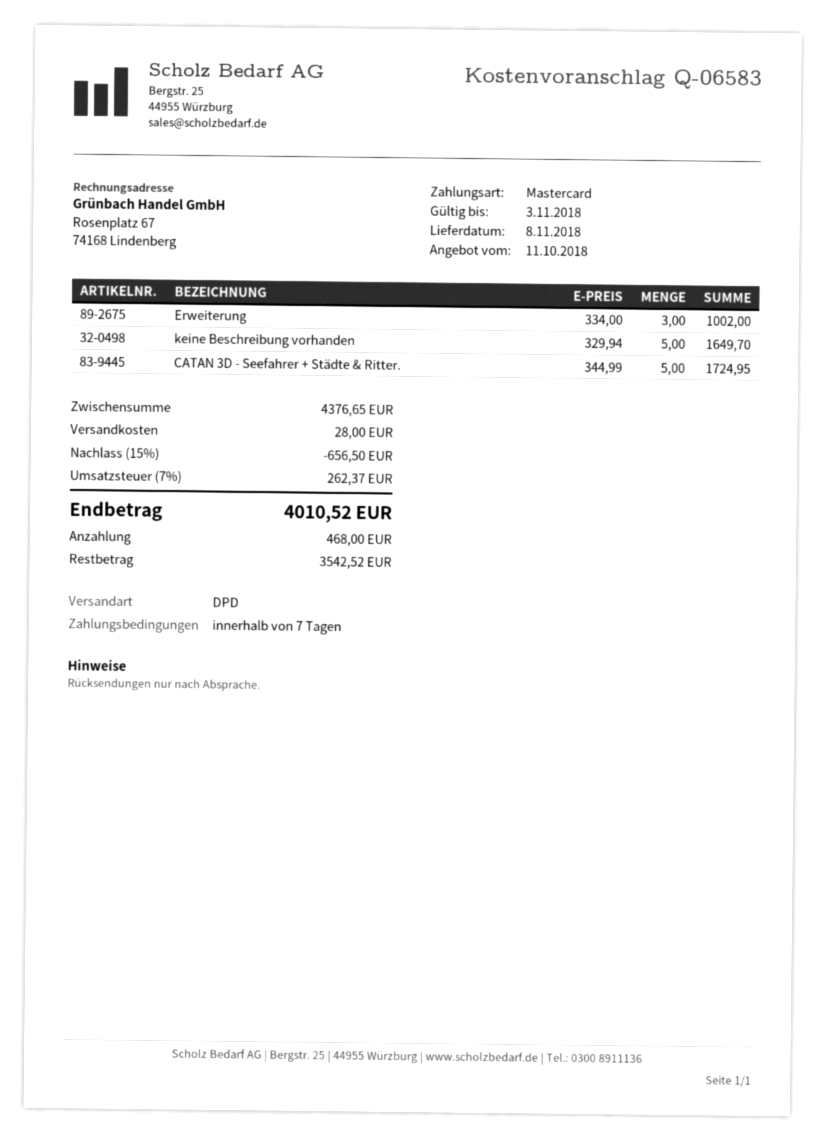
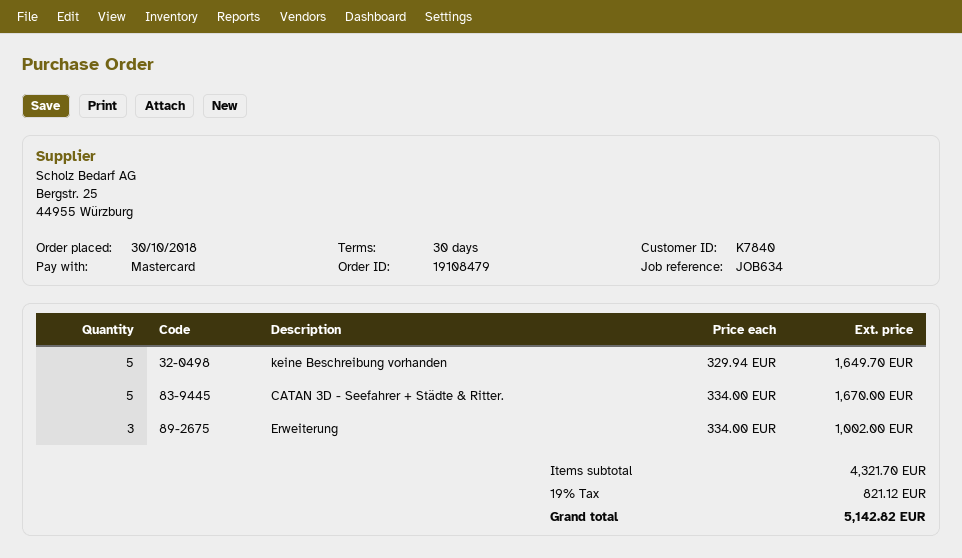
payment terms: 7 days -> 30 days
CATAN 3D - Seefahrer + Städte & Ritter.: 5 x 344.99 = 1724.95 -> 5 x 334.00 = 1670.00
subtotal: 4376.65 -> 4321.70
discount: 15% = 656.50 -> none
shipping: 28.00 -> none
tax: 7% = 262.37 -> 19% = 821.12
total: 4010.52 -> 5142.82

